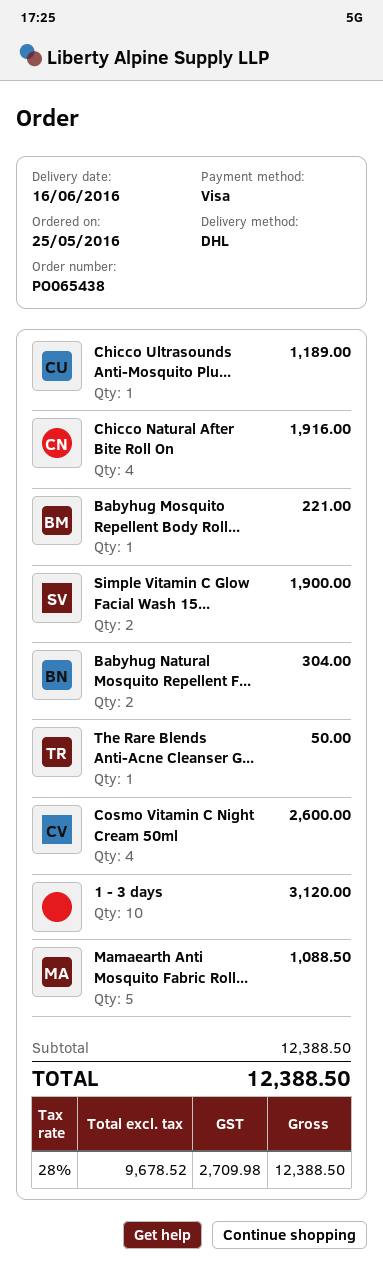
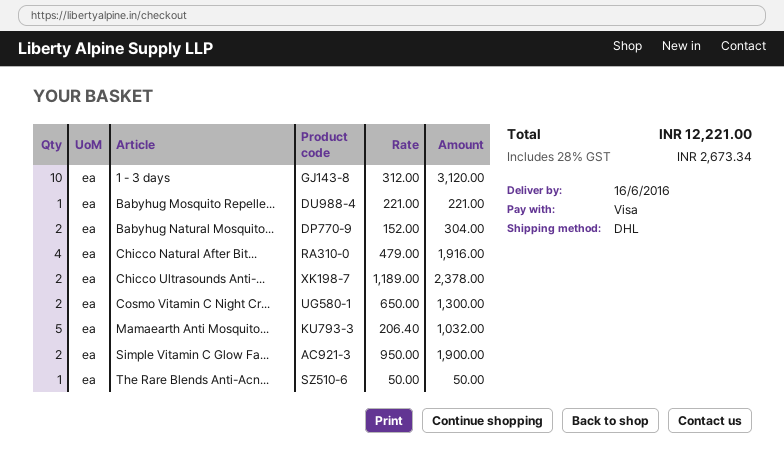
Chicco Ultrasounds Anti-Mosquito Plu...: 1 for 1189.00 -> 2 for 2378.00
Cosmo Vitamin C Night Cream 50ml: 4 for 2600.00 -> 2 for 1300.00
Mamaearth Anti Mosquito Fabric Roll...: 5 for 1088.50 -> 5 for 1032.00
tax: 28% = 2709.98 -> 28% = 2673.34
total: 12388.50 -> 12221.00

